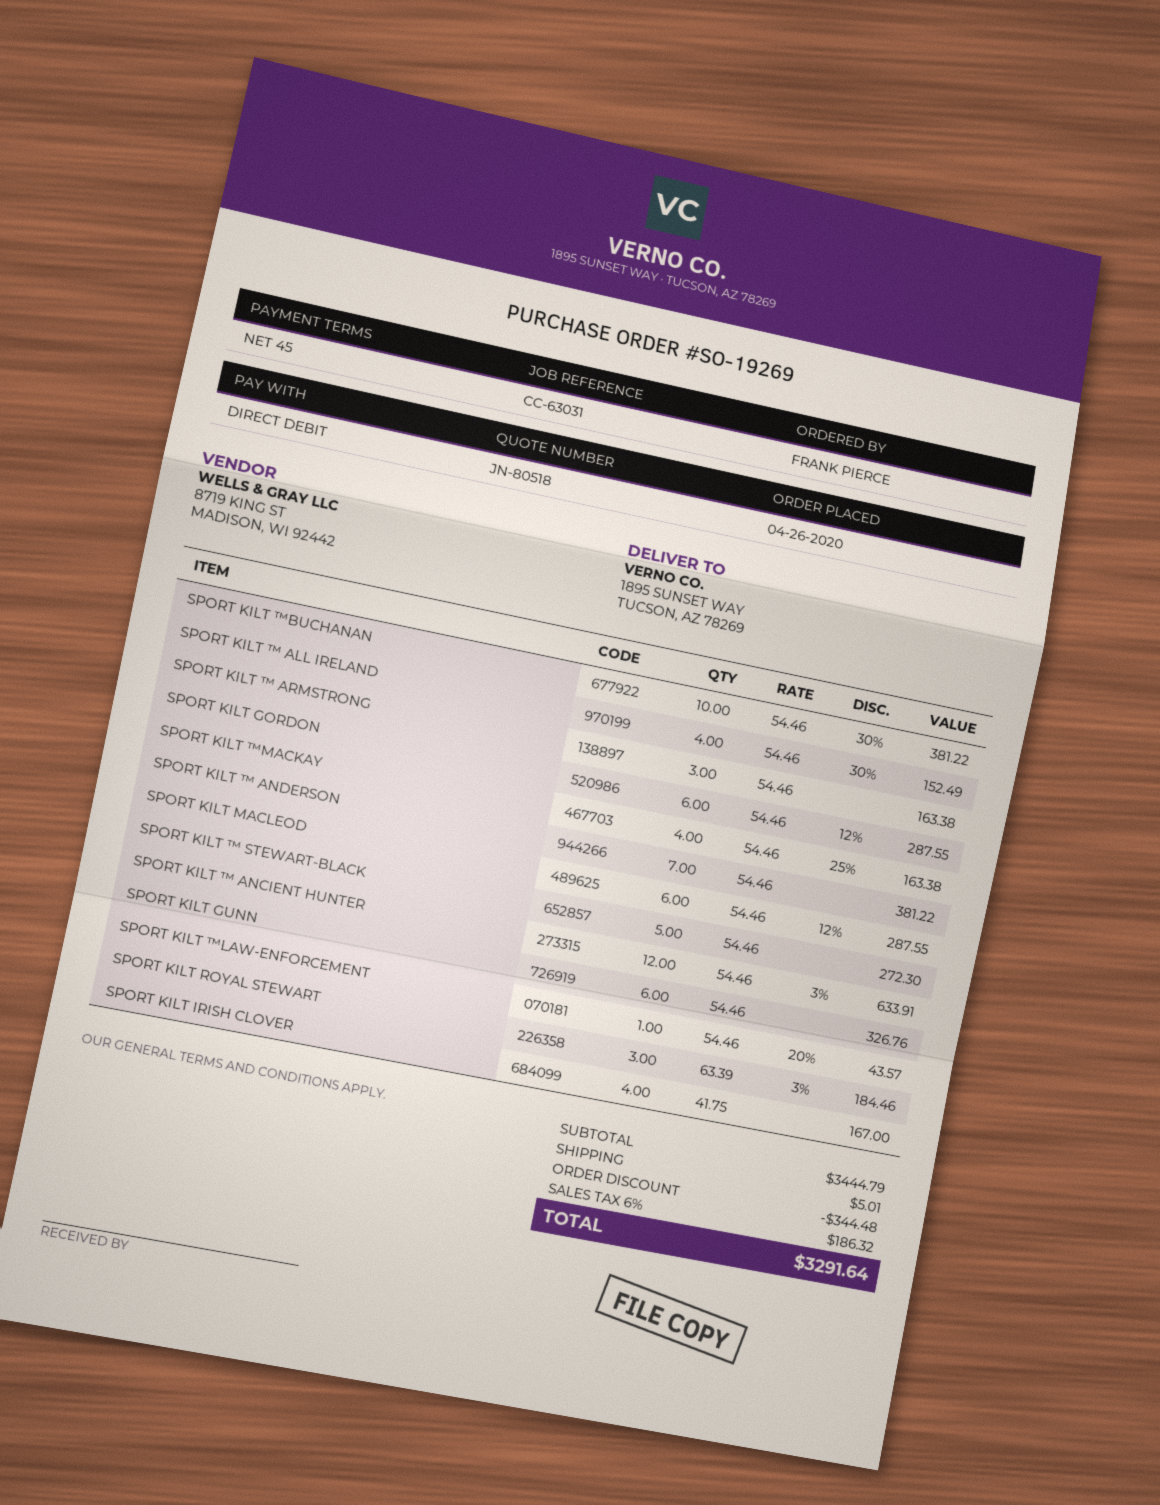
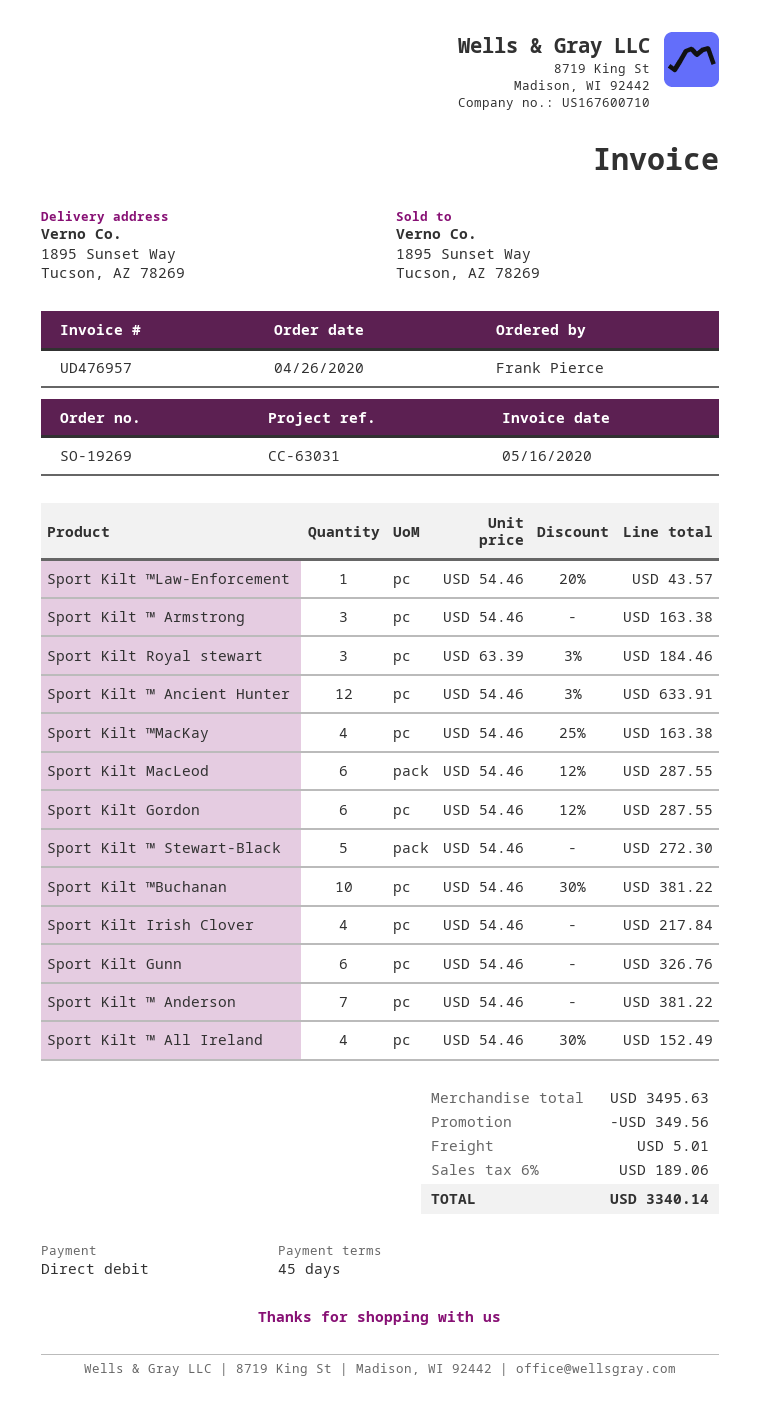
SPORT KILT IRISH CLOVER: 4 x 41.75 = 167.00 -> 4 x 54.46 = 217.84
subtotal: 3444.79 -> 3495.63
discount: 344.48 -> 349.56
tax: 6% = 186.32 -> 6% = 189.06
total: 3291.64 -> 3340.14

